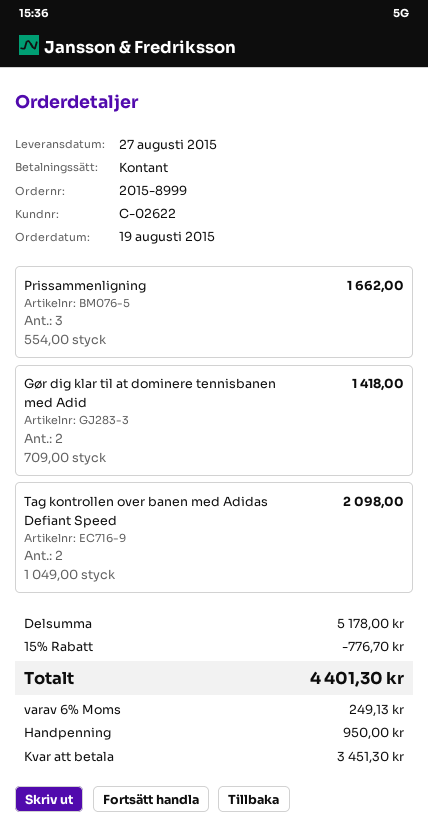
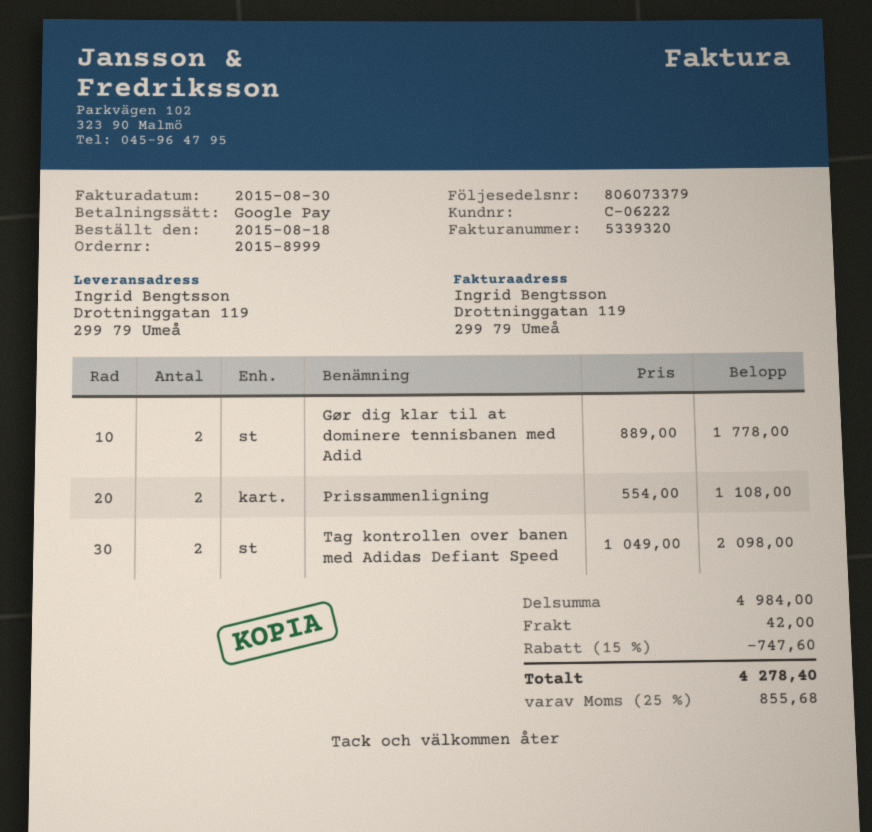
order date: 2015-08-19 -> 2015-08-18
customer number: C-02622 -> C-06222
payment method: cash -> Google Pay
Prissammenligning: 3 x 554.00 = 1662.00 -> 2 x 554.00 = 1108.00
Gør dig klar til at dominere tennisbanen med Adid: 2 x 709.00 = 1418.00 -> 2 x 889.00 = 1778.00
subtotal: 5178.00 -> 4984.00
discount: 15% = 776.70 -> 15% = 747.60
shipping: none -> 42.00
tax: 6% = 249.13 -> 25% = 855.68
total: 4401.30 -> 4278.40

